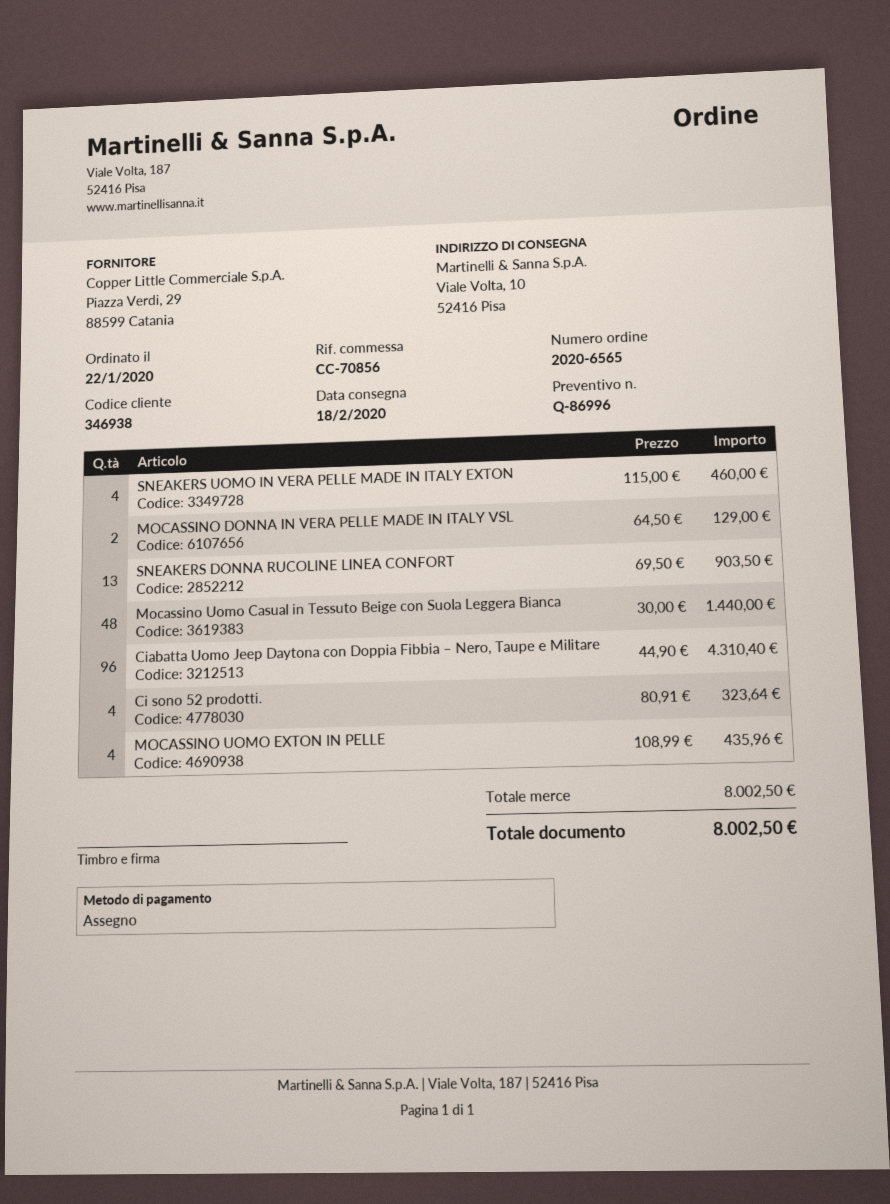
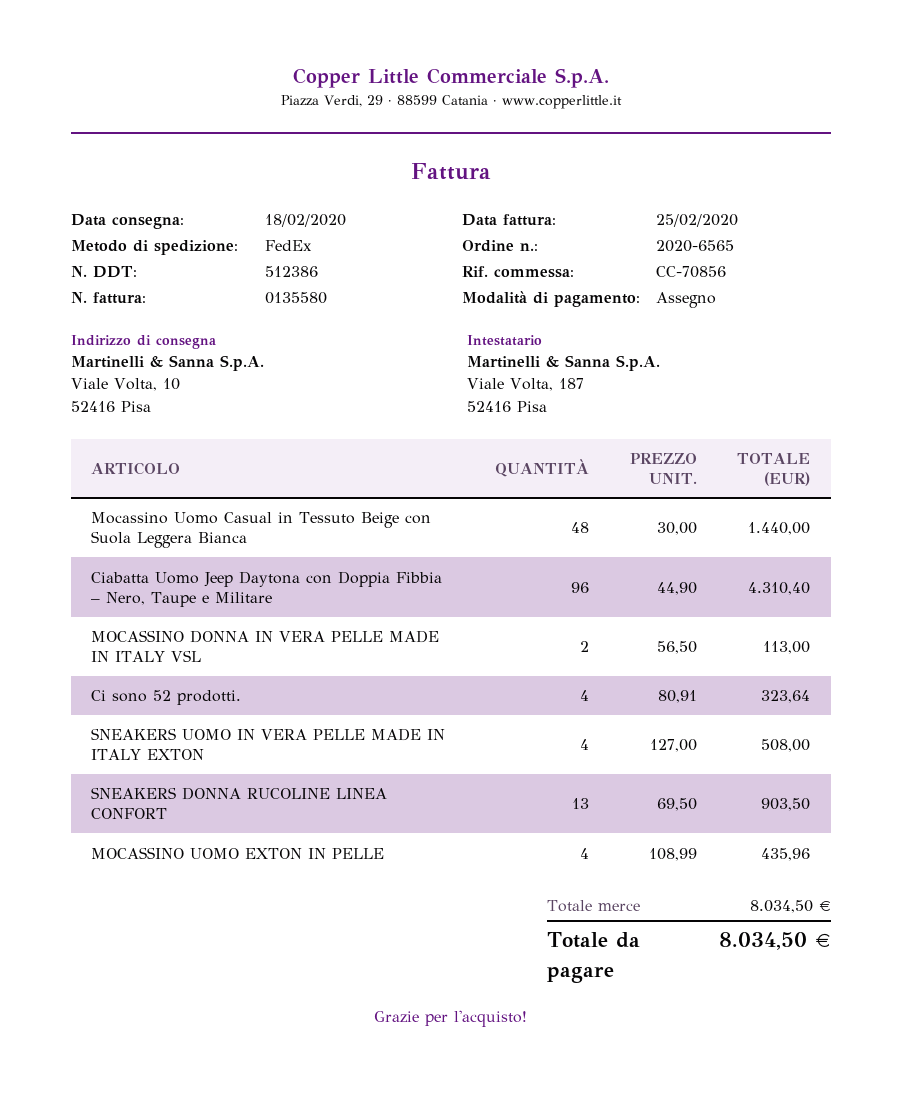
SNEAKERS UOMO IN VERA PELLE MADE IN ITALY EXTON: 4 x 115.00 = 460.00 -> 4 x 127.00 = 508.00
MOCASSINO DONNA IN VERA PELLE MADE IN ITALY VSL: 2 x 64.50 = 129.00 -> 2 x 56.50 = 113.00
subtotal: 8002.50 -> 8034.50
total: 8002.50 -> 8034.50

